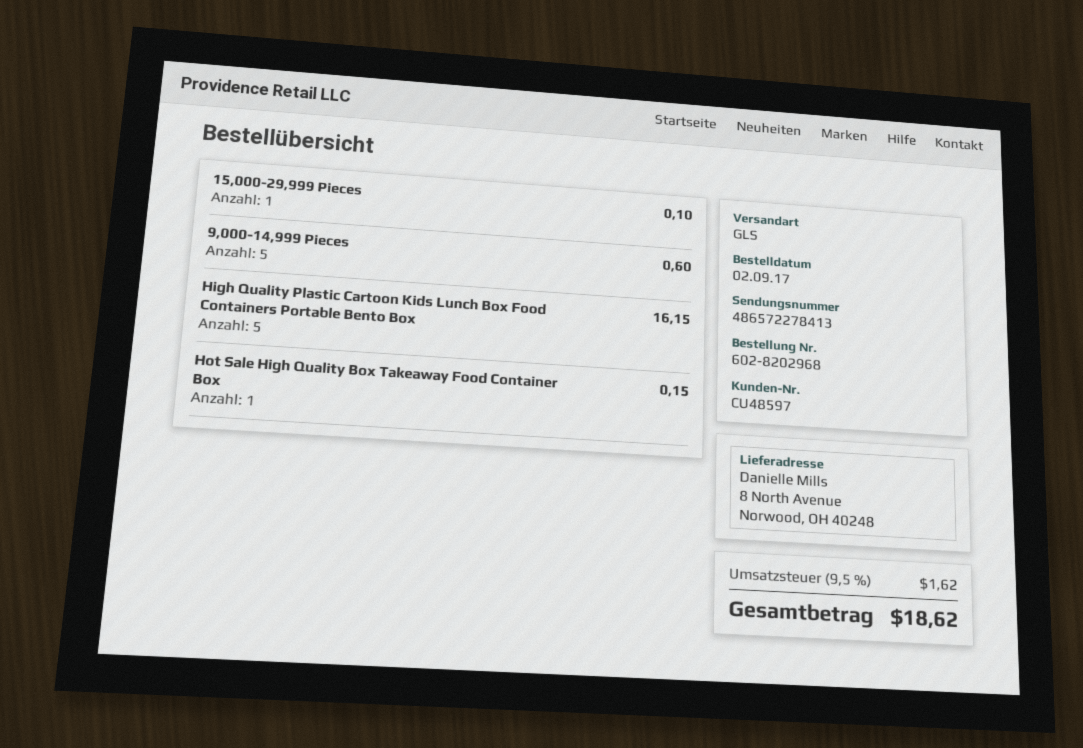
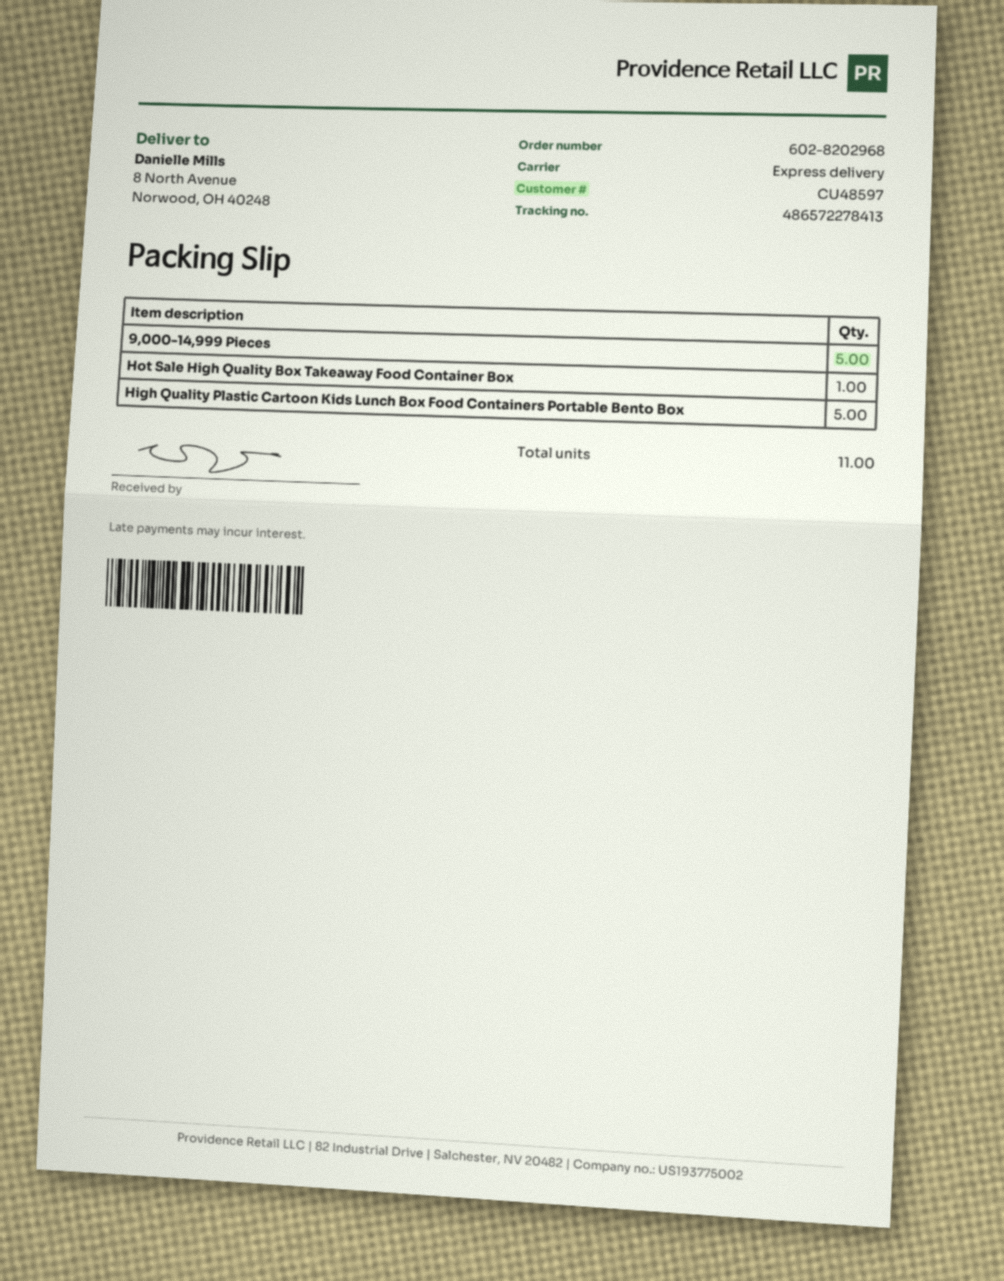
shipping method: GLS -> express
15,000-29,999 Pieces: 1 -> none

